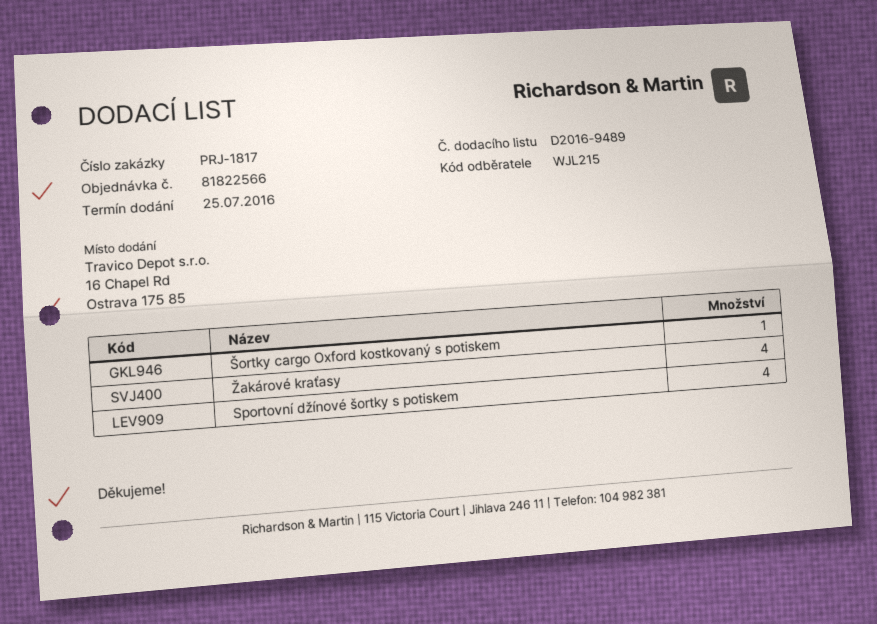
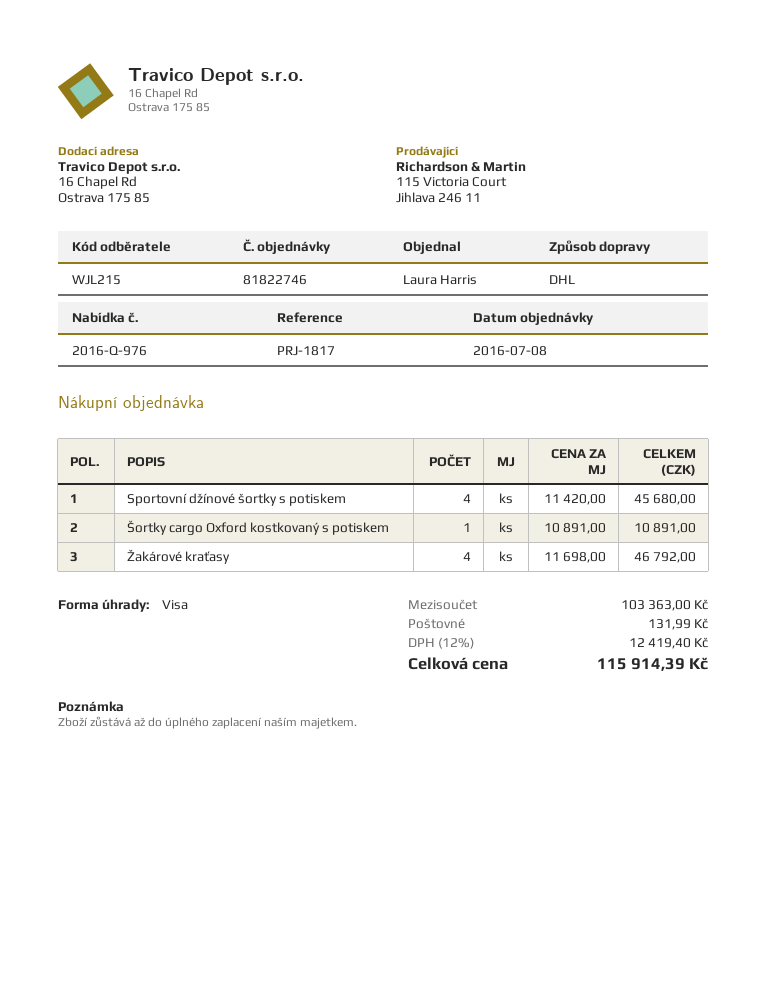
order number: 81822566 -> 81822746

